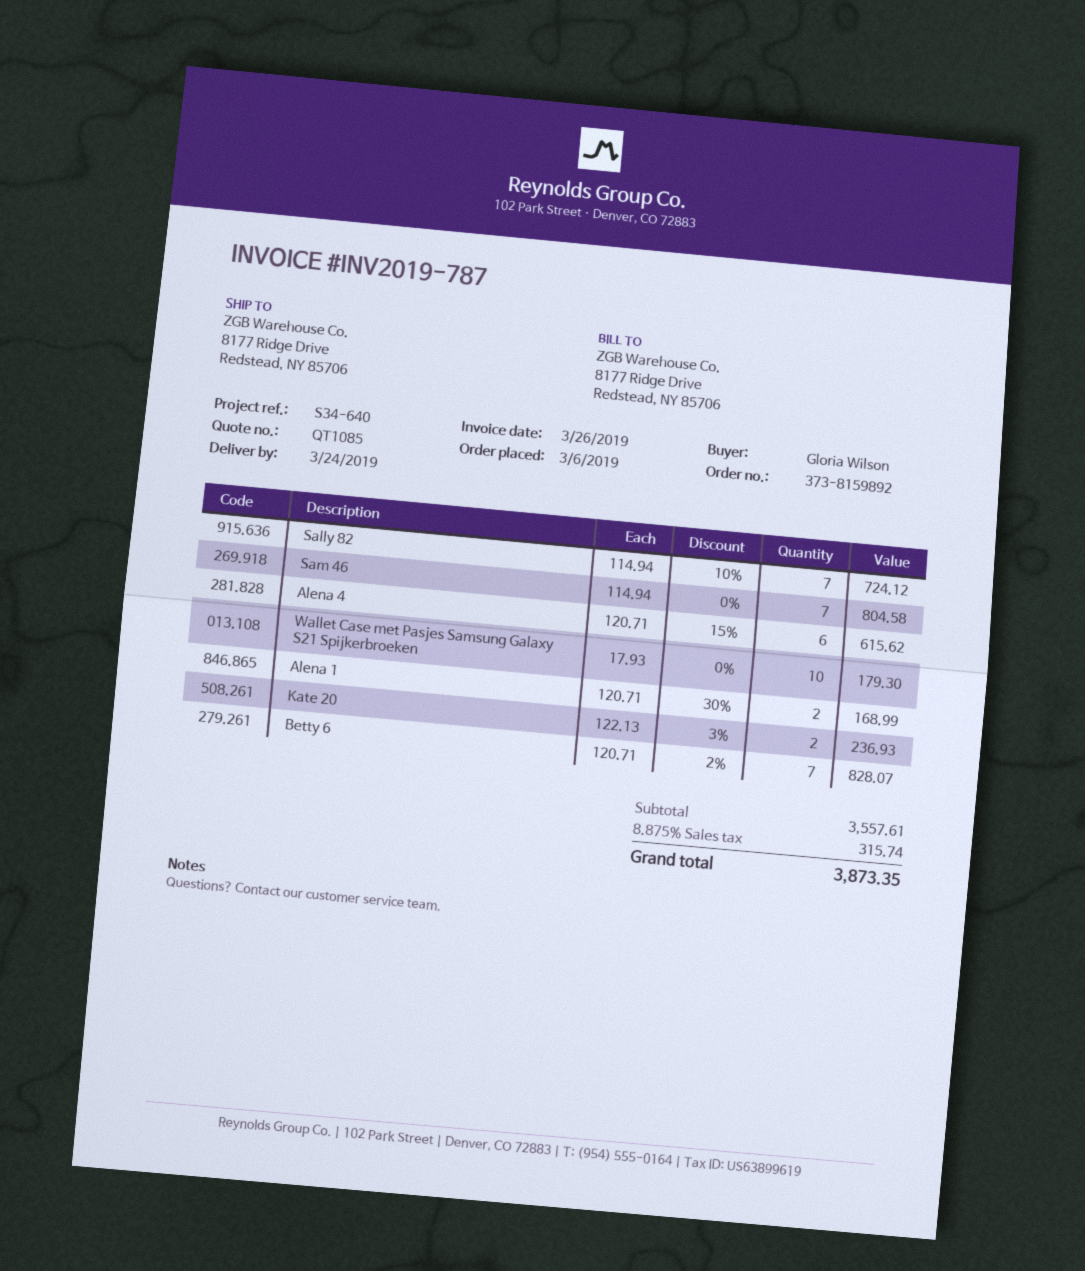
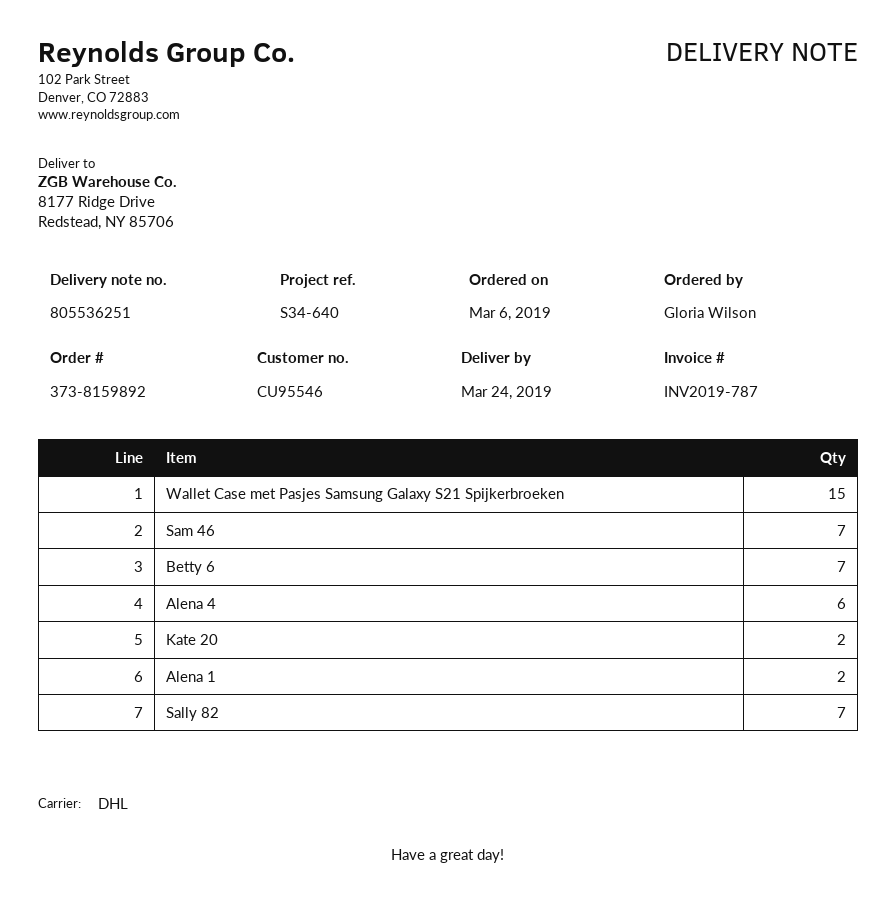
Wallet Case met Pasjes Samsung Galaxy S21 Spijkerbroeken: 10 -> 15

